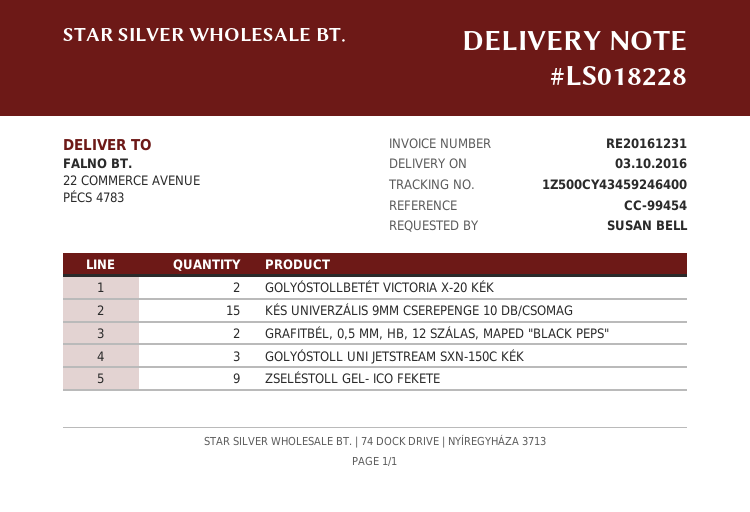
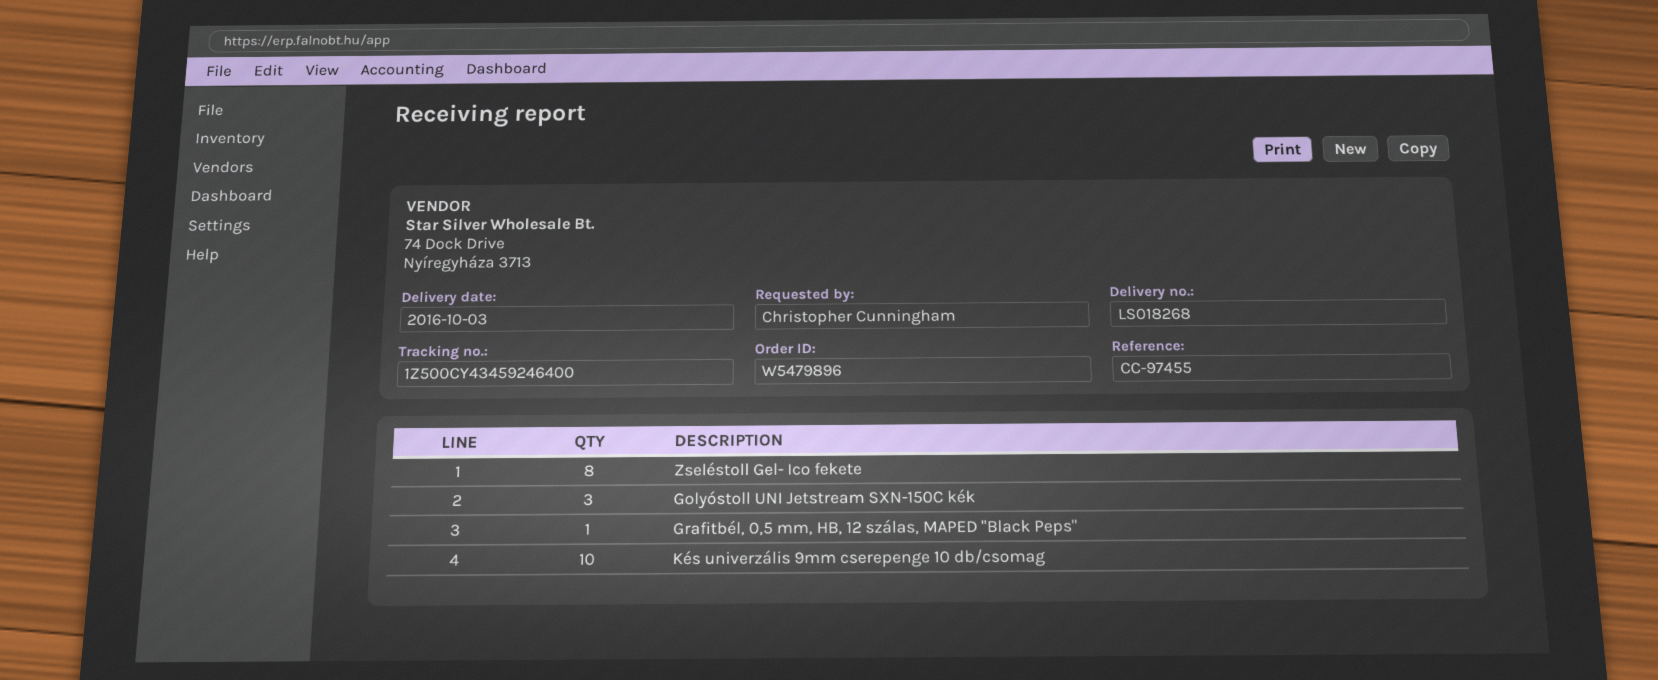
delivery note number: LS018228 -> LS018268
reference: CC-99454 -> CC-97455
ordered by: SUSAN BELL -> Christopher Cunningham
GOLYÓSTOLLBETÉT VICTORIA X-20 KÉK: 2 -> none
KÉS UNIVERZÁLIS 9MM CSEREPENGE 10 DB/CSOMAG: 15 -> 10
GRAFITBÉL, 0,5 MM, HB, 12 SZÁLAS, MAPED "BLACK PEPS": 2 -> 1
ZSELÉSTOLL GEL- ICO FEKETE: 9 -> 8

